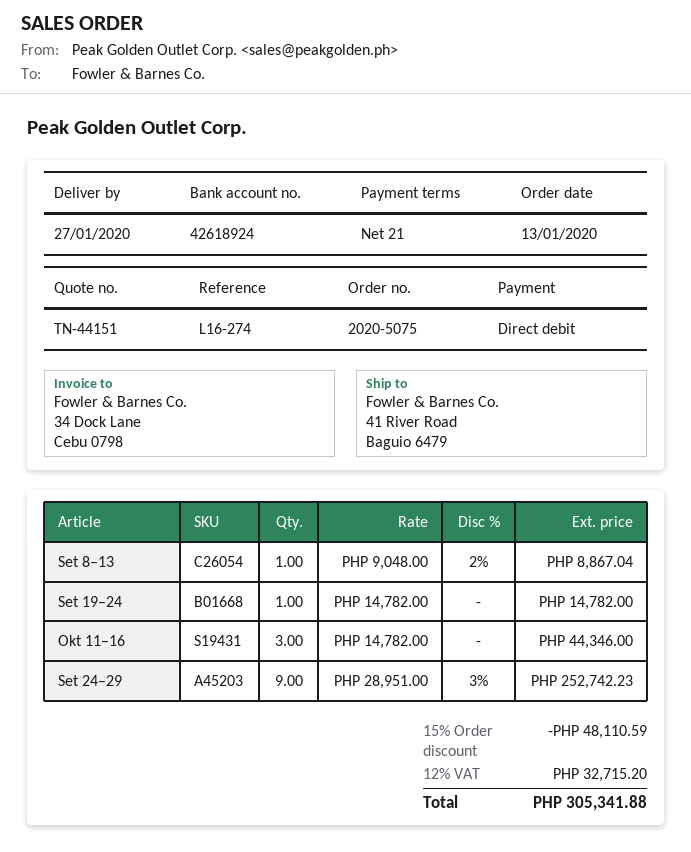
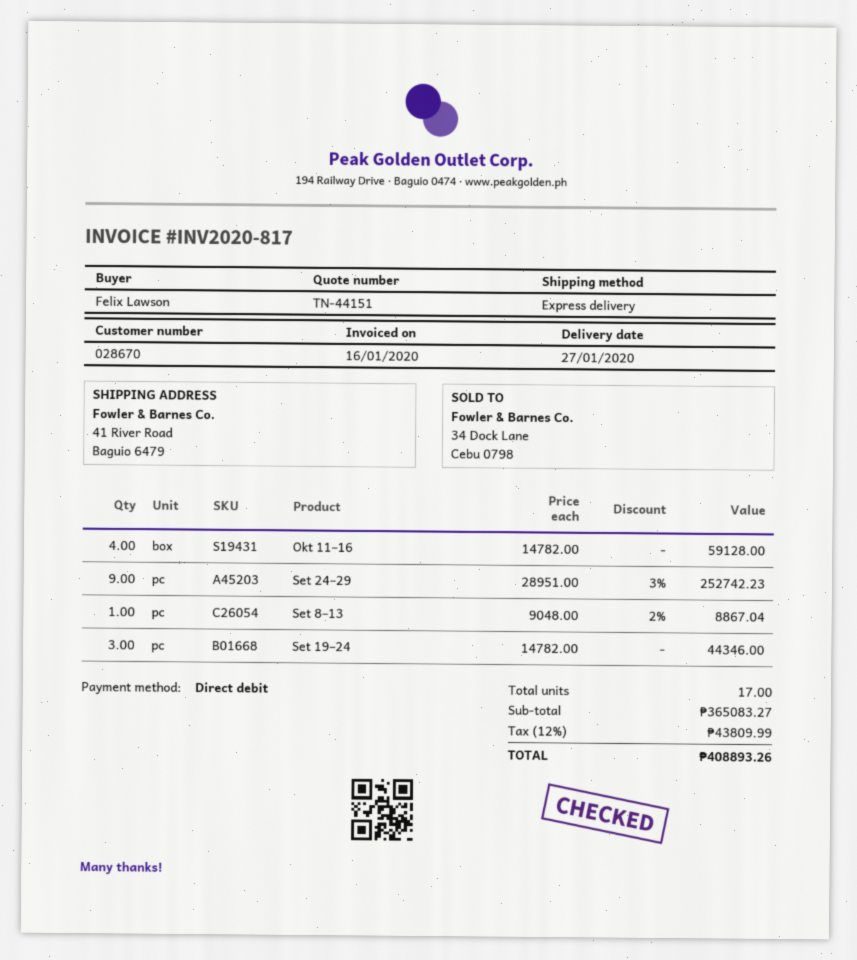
Set 19–24: 1 x 14782.00 = 14782.00 -> 3 x 14782.00 = 44346.00
Okt 11–16: 3 x 14782.00 = 44346.00 -> 4 x 14782.00 = 59128.00
discount: 15% = 48110.59 -> none
tax: 12% = 32715.20 -> 12% = 43809.99
total: 305341.88 -> 408893.26

